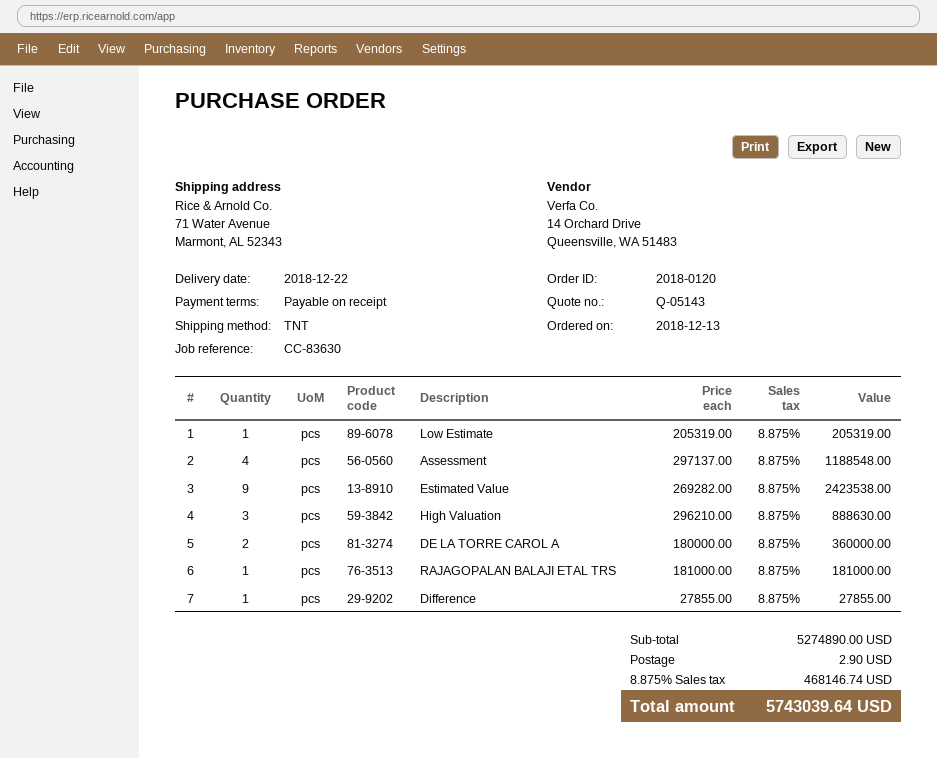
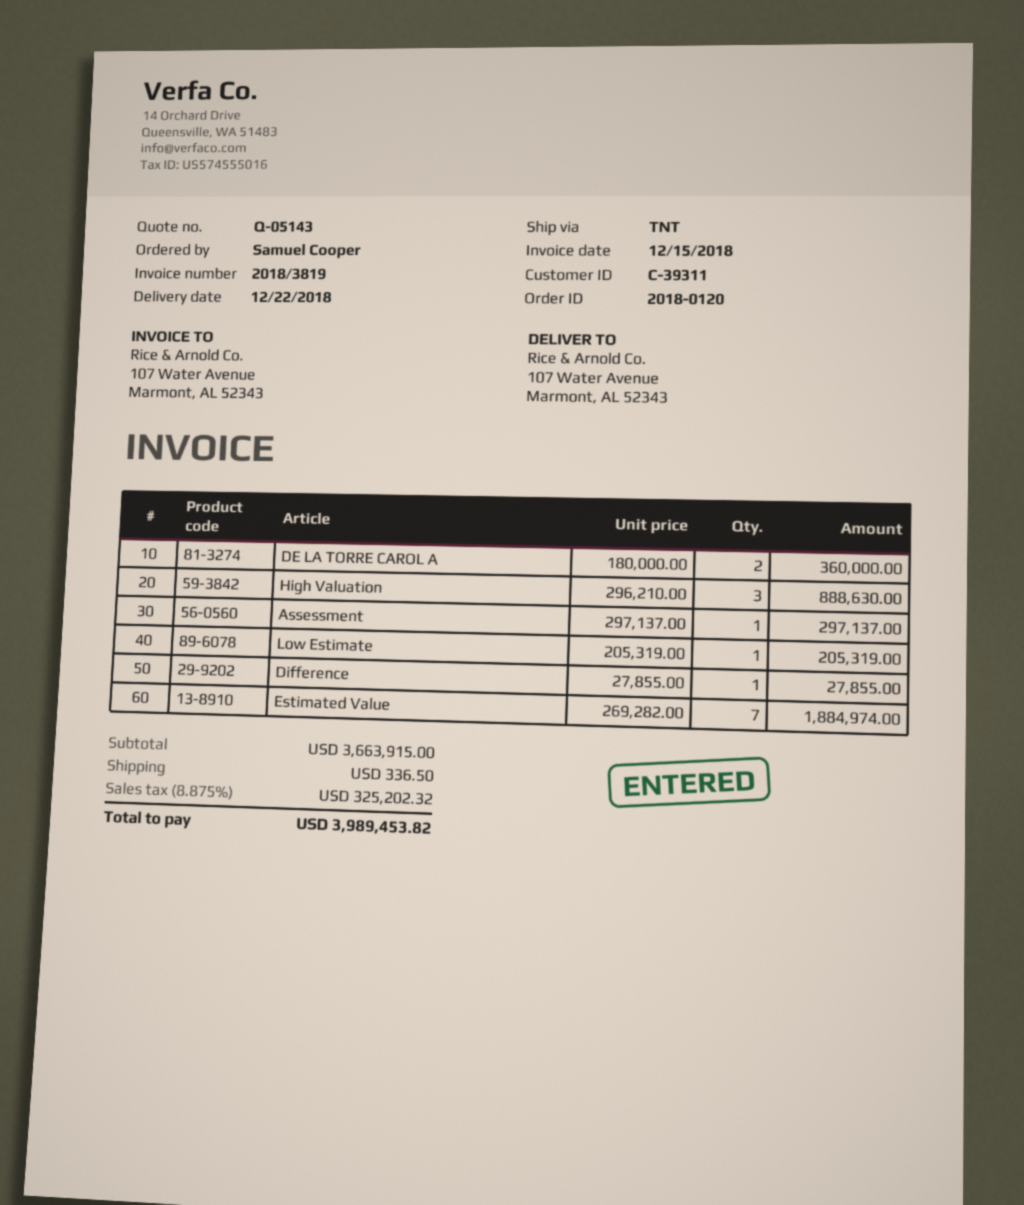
ship to: 71 Water Avenue, Marmont, AL 52343 -> 107 Water Avenue, Marmont, AL 52343
Assessment: 4 x 297137.00 = 1188548.00 -> 1 x 297137.00 = 297137.00
Estimated Value: 9 x 269282.00 = 2423538.00 -> 7 x 269282.00 = 1884974.00
RAJAGOPALAN BALAJI ETAL TRS: 1 x 181000.00 = 181000.00 -> none
subtotal: 5274890.00 -> 3663915.00
shipping: 2.90 -> 336.50
tax: 8.875% = 468146.74 -> 8.875% = 325202.32
total: 5743039.64 -> 3989453.82

